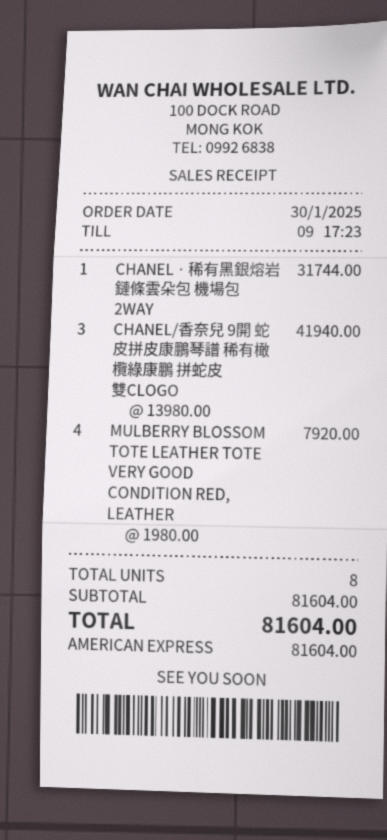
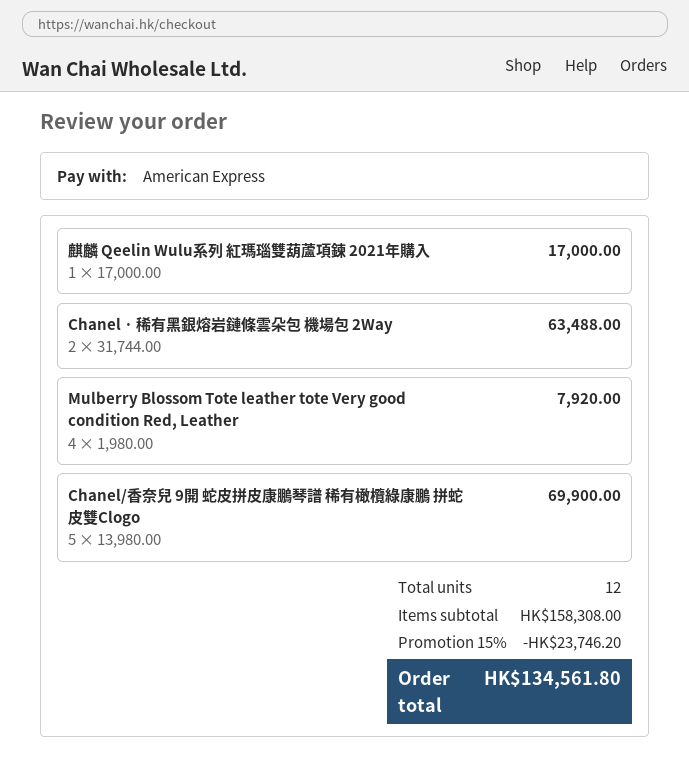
CHANEL · 稀有黑銀熔岩鏈條雲朵包 機場包 2WAY: 1 x 31744.00 = 31744.00 -> 2 x 31744.00 = 63488.00
CHANEL/香奈兒 9開 蛇皮拼皮康鵬琴譜 稀有橄欖綠康鵬 拼蛇皮雙CLOGO: 3 x 13980.00 = 41940.00 -> 5 x 13980.00 = 69900.00
麒麟 Qeelin Wulu系列 紅瑪瑙雙葫蘆項鍊 2021年購入: none -> 1 x 17000.00 = 17000.00
total quantity: 8 -> 12
subtotal: 81604.00 -> 158308.00
discount: none -> 15% = 23746.20
total: 81604.00 -> 134561.80

